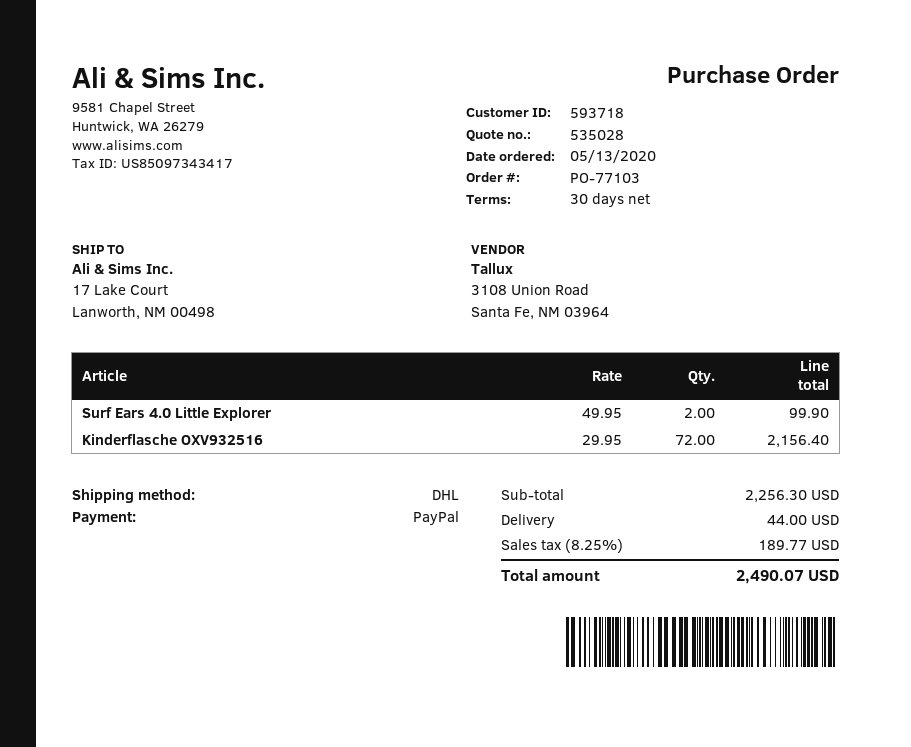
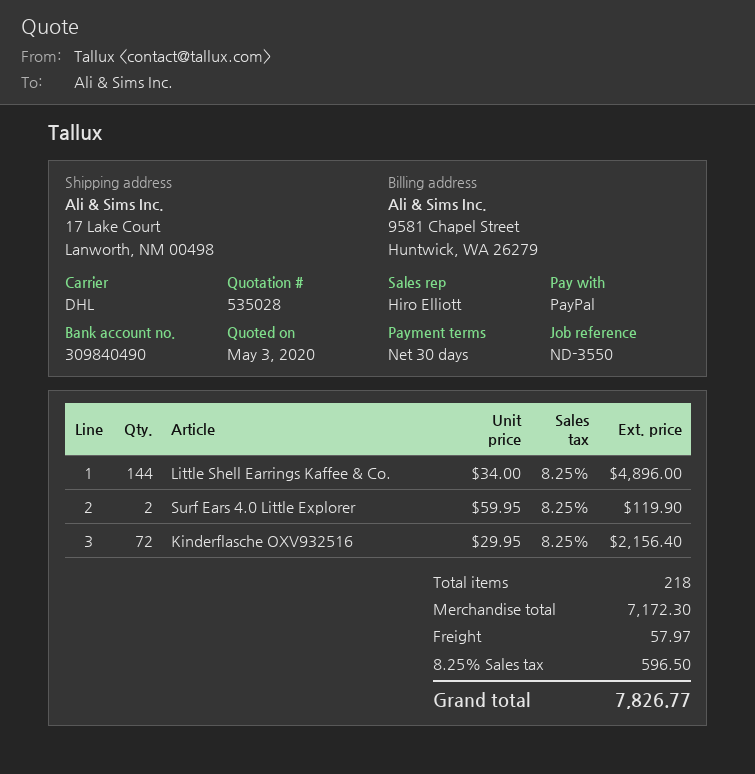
Surf Ears 4.0 Little Explorer: 2 x 49.95 = 99.90 -> 2 x 59.95 = 119.90
Little Shell Earrings Kaffee & Co.: none -> 144 x 34.00 = 4896.00
subtotal: 2256.30 -> 7172.30
shipping: 44.00 -> 57.97
tax: 8.25% = 189.77 -> 8.25% = 596.50
total: 2490.07 -> 7826.77

